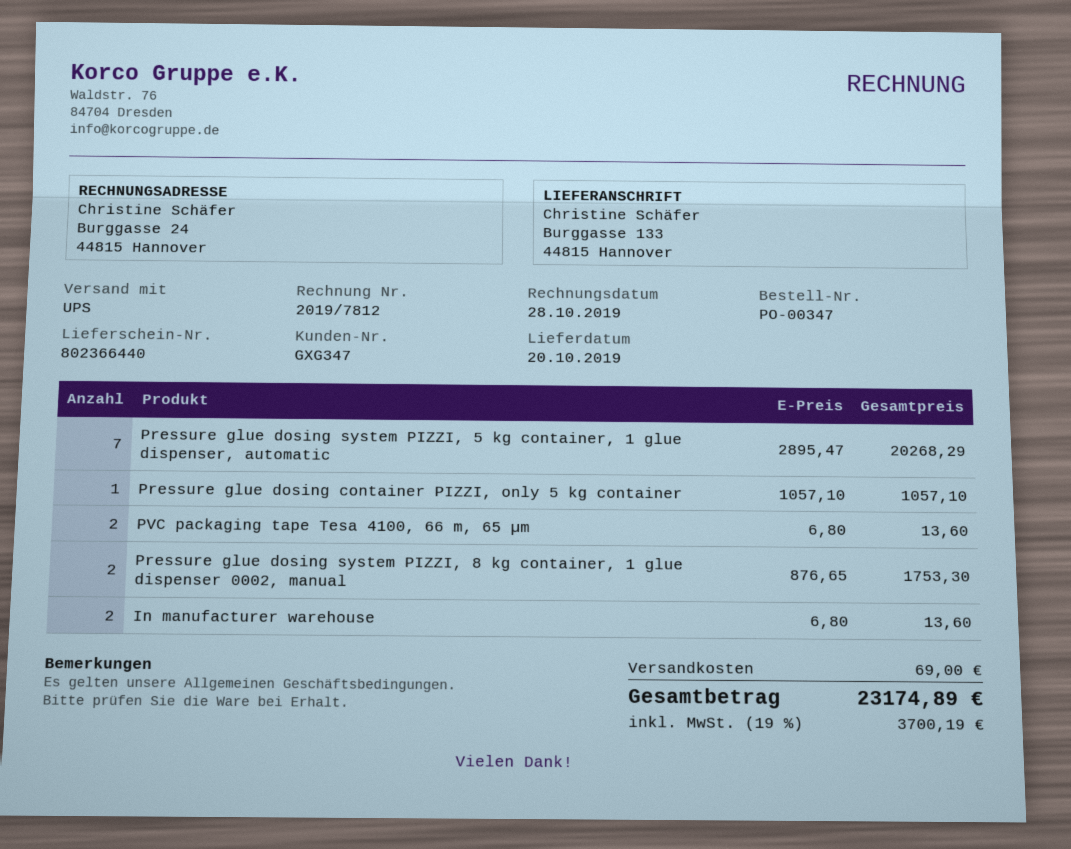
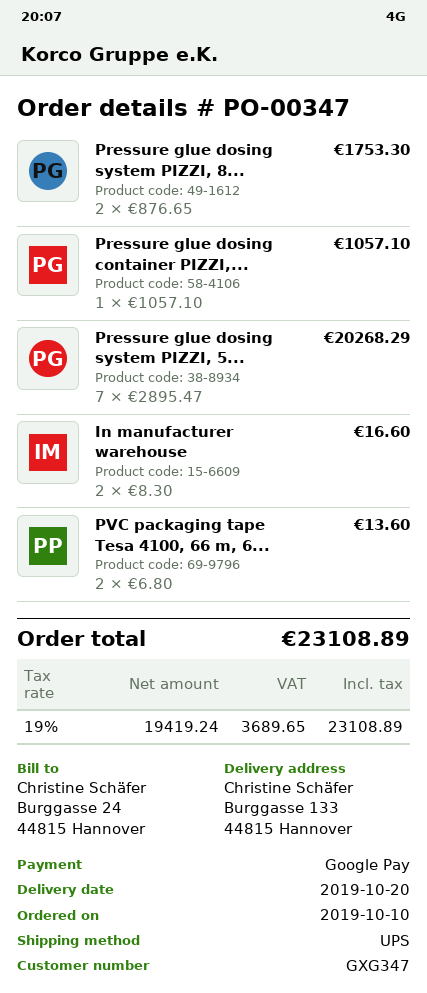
In manufacturer warehouse: 2 x 6.80 = 13.60 -> 2 x 8.30 = 16.60
shipping: 69.00 -> none
tax: 19% = 3700.19 -> 19% = 3689.65
total: 23174.89 -> 23108.89

